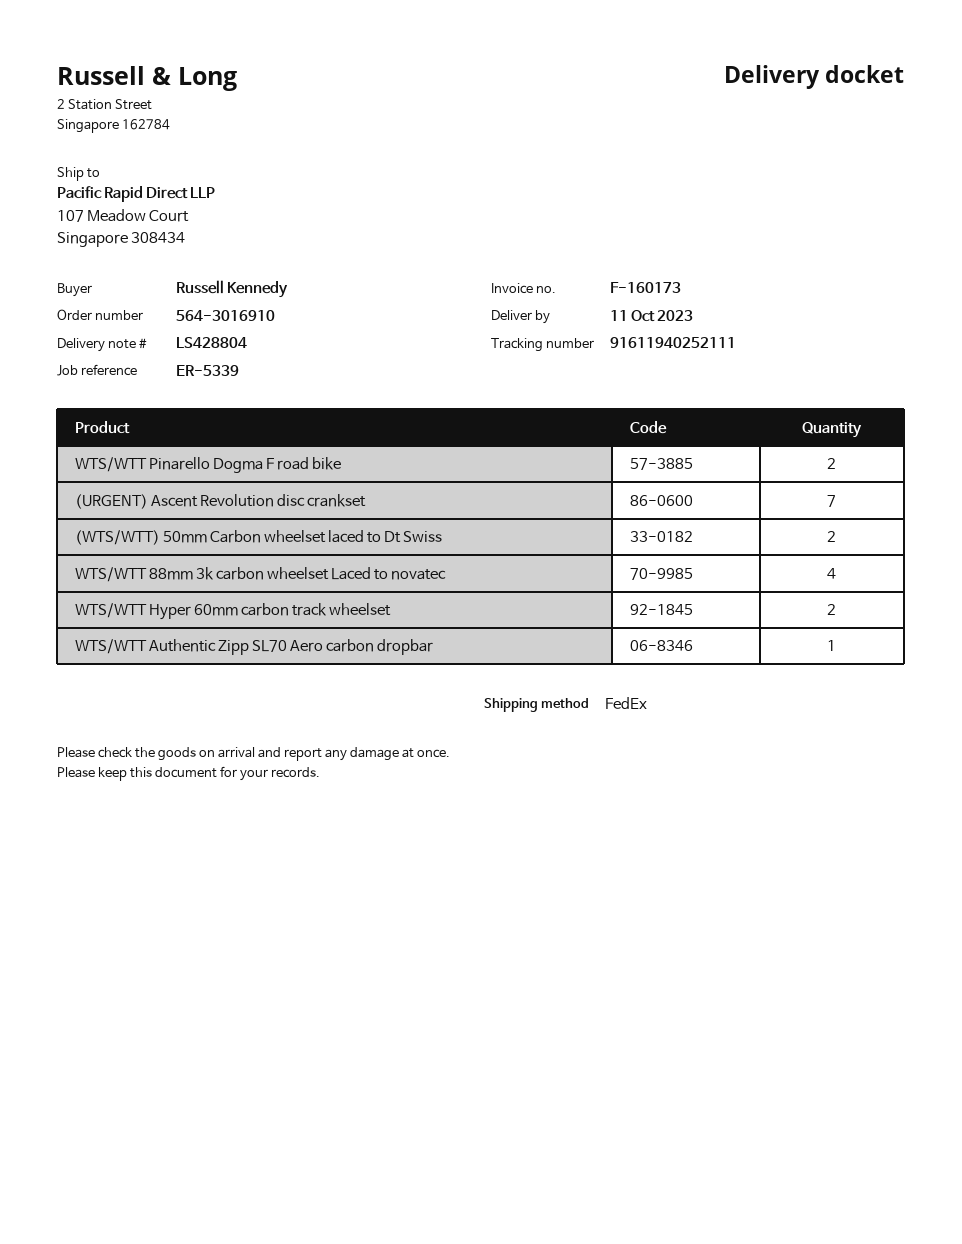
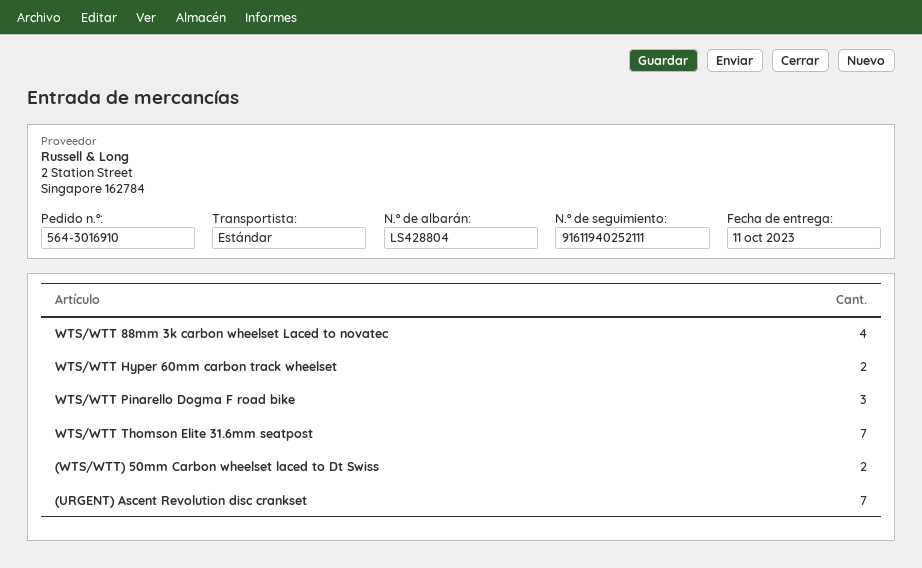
shipping method: FedEx -> standard
WTS/WTT Pinarello Dogma F road bike: 2 -> 3
WTS/WTT Authentic Zipp SL70 Aero carbon dropbar: 1 -> none
WTS/WTT Thomson Elite 31.6mm seatpost: none -> 7

